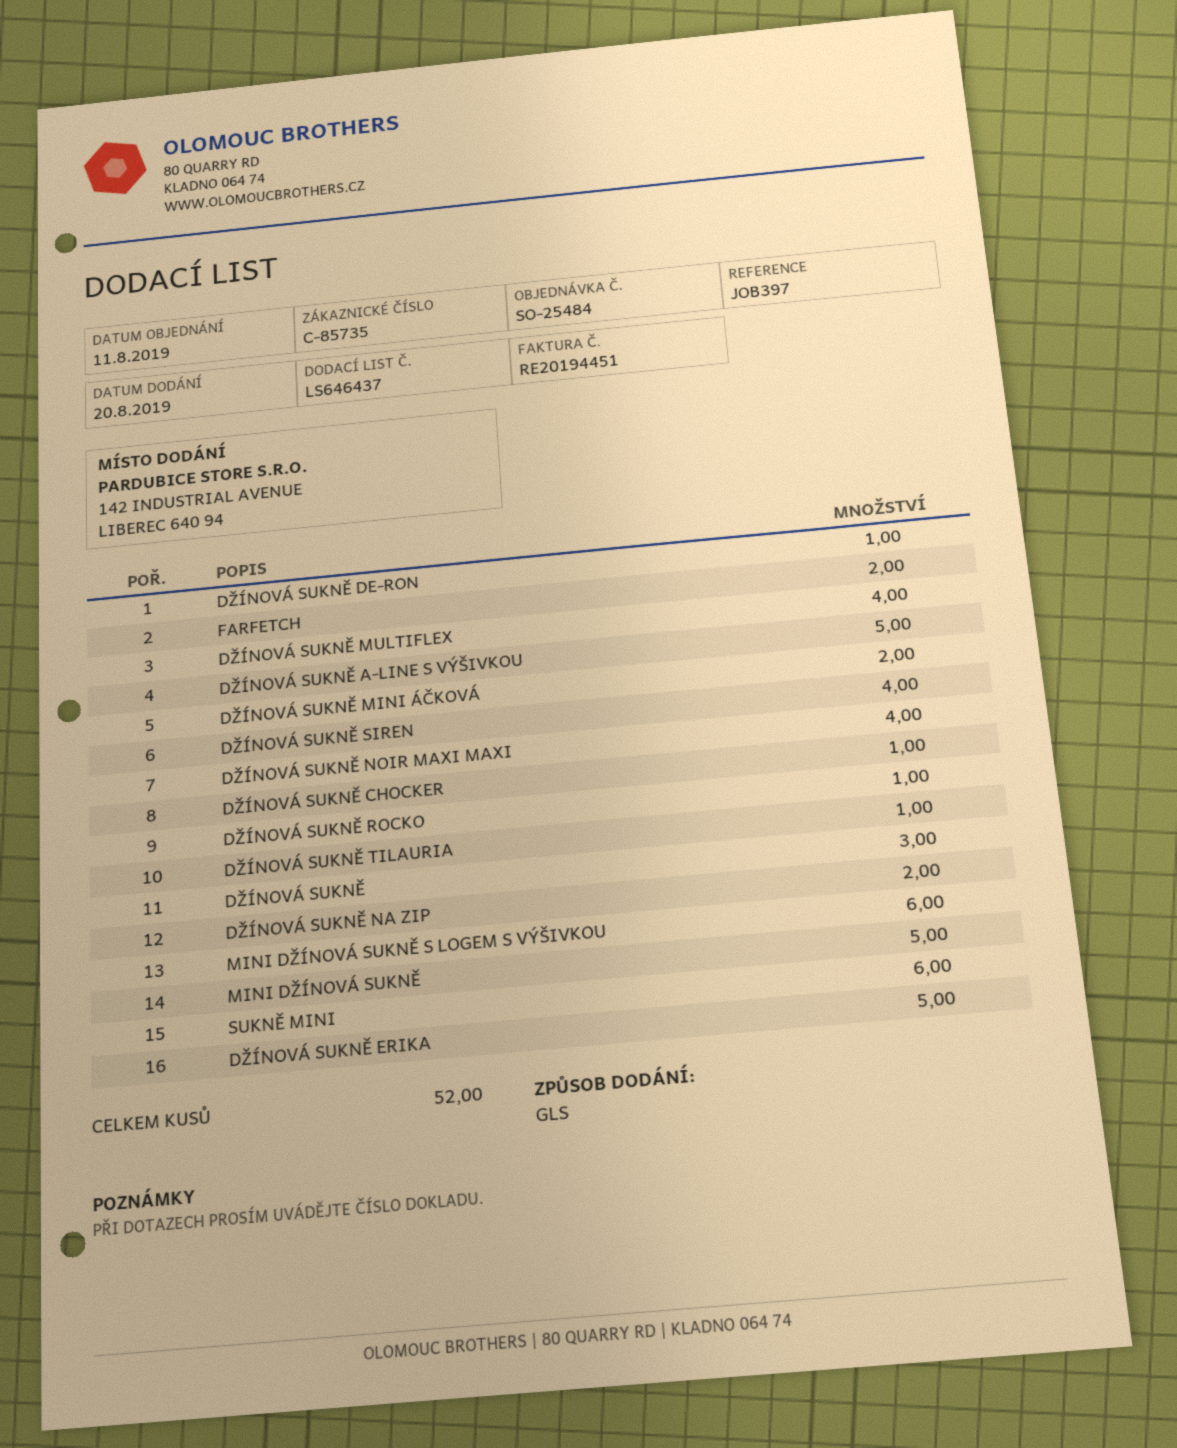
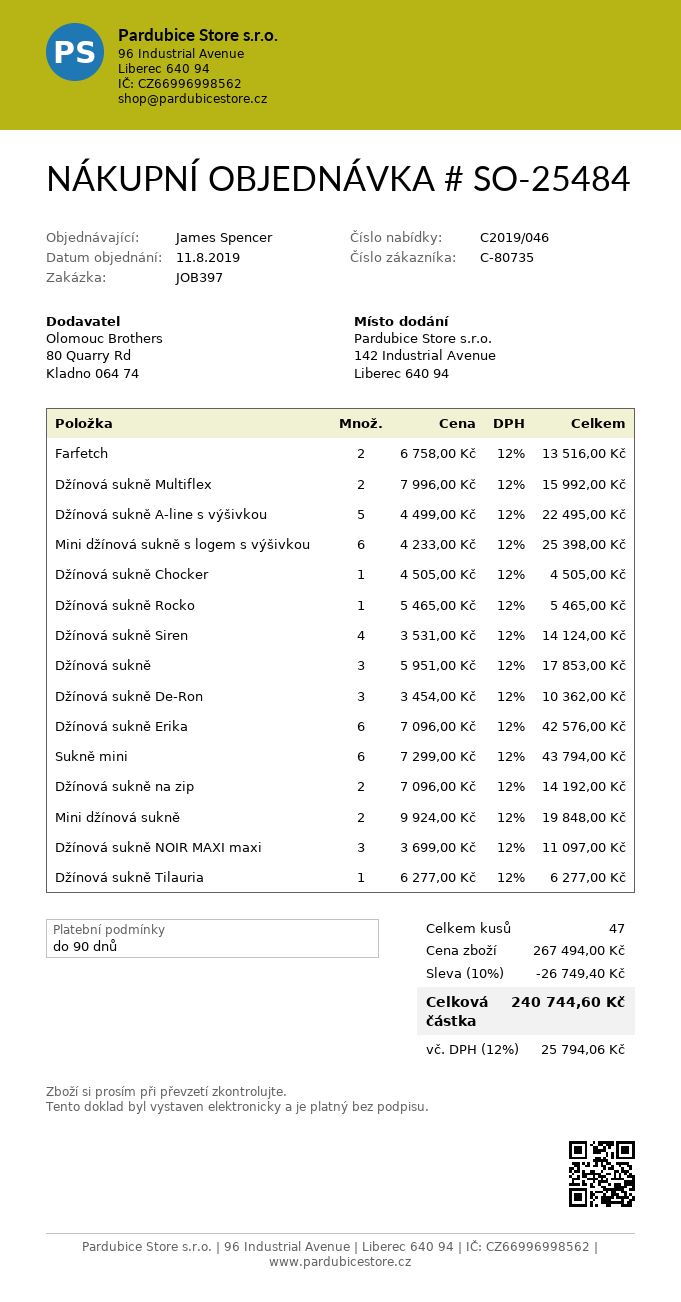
customer number: C-85735 -> C-80735
DŽÍNOVÁ SUKNĚ DE-RON: 1 -> 3
DŽÍNOVÁ SUKNĚ MULTIFLEX: 4 -> 2
DŽÍNOVÁ SUKNĚ MINI ÁČKOVÁ: 2 -> none
DŽÍNOVÁ SUKNĚ NOIR MAXI MAXI: 4 -> 3
MINI DŽÍNOVÁ SUKNĚ: 5 -> 2
DŽÍNOVÁ SUKNĚ ERIKA: 5 -> 6
total quantity: 52 -> 47

